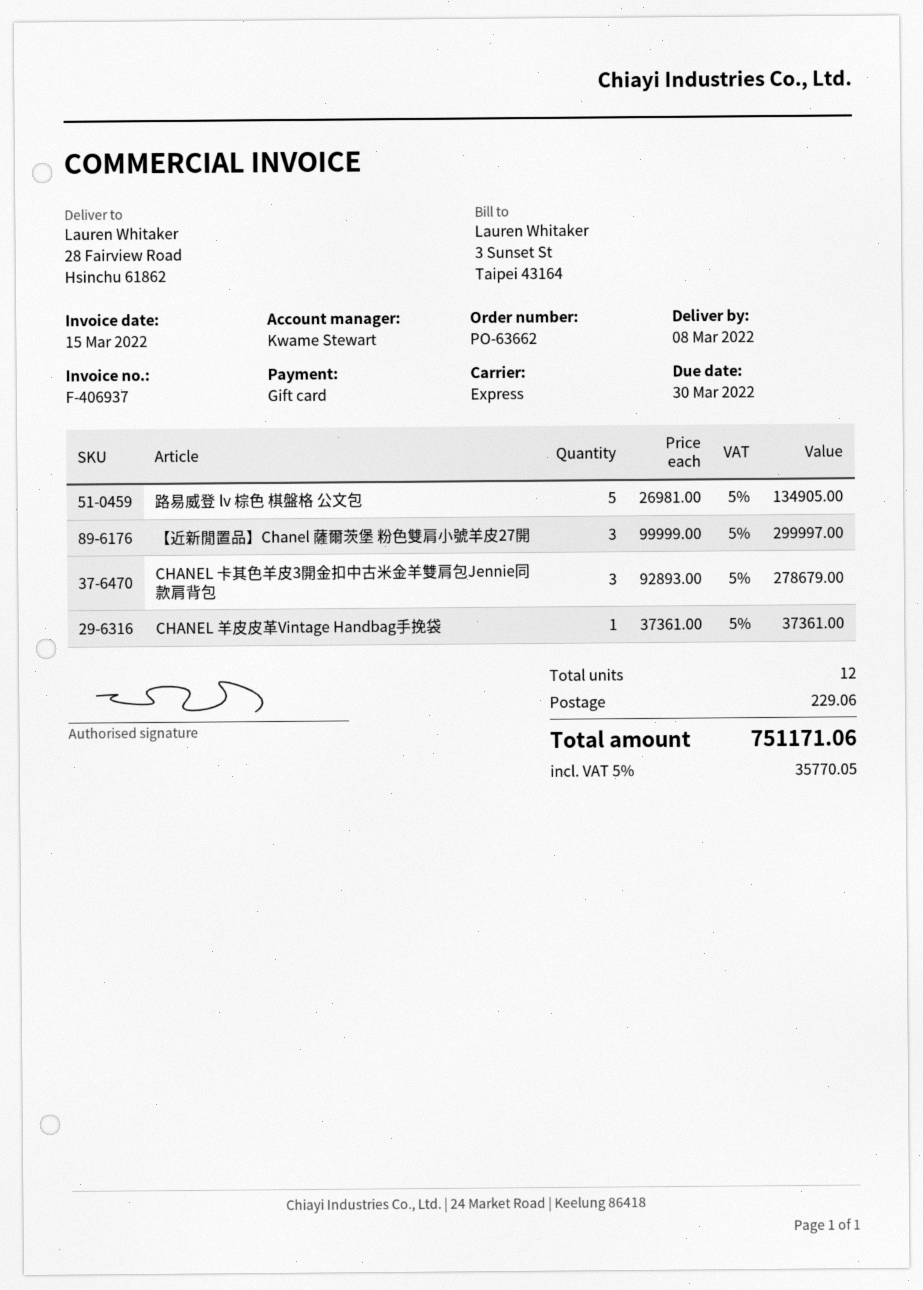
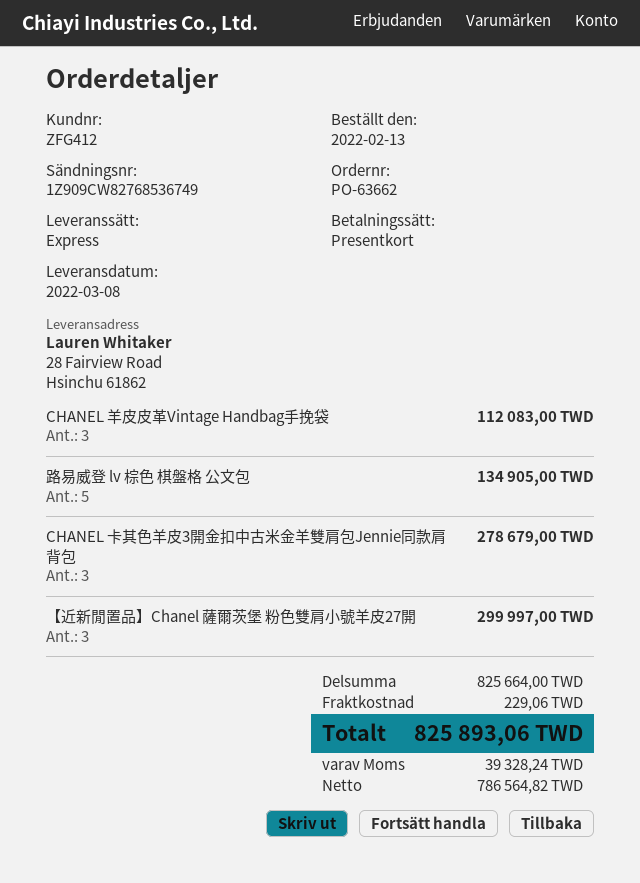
CHANEL 羊皮皮革Vintage Handbag手挽袋: 1 for 37361.00 -> 3 for 112083.00
tax: 35770.05 -> 39328.24
total: 751171.06 -> 825893.06

